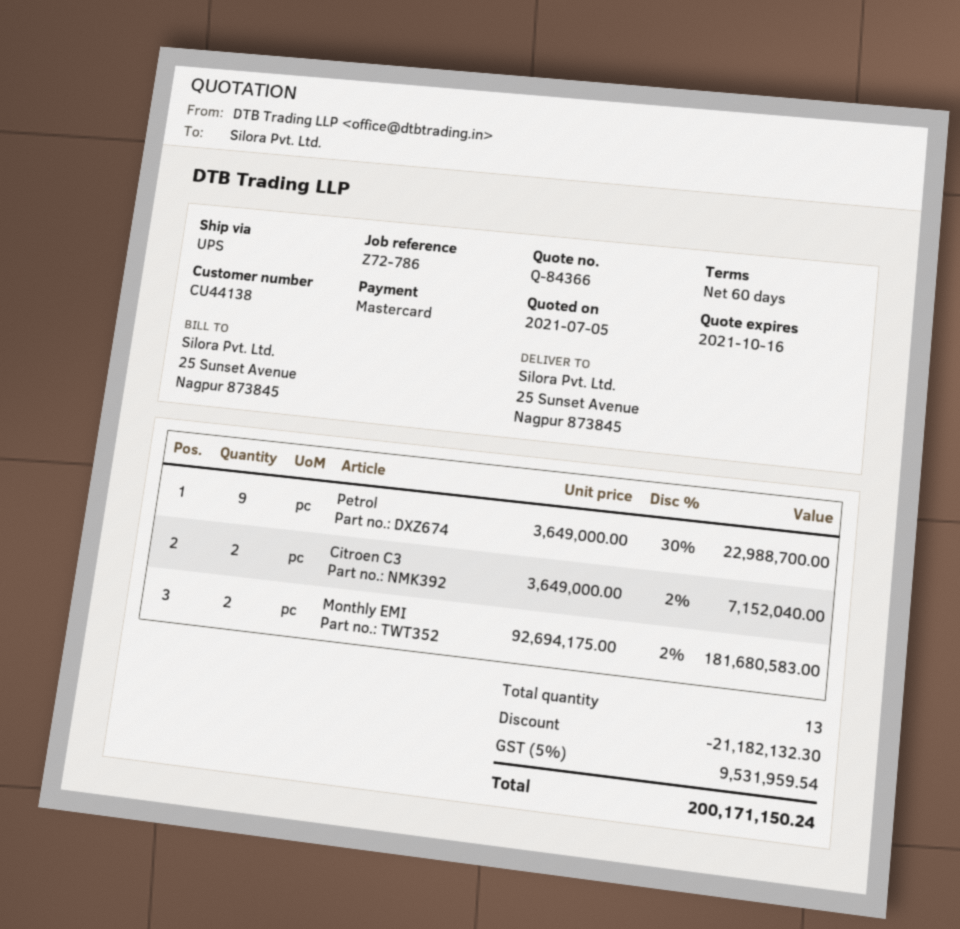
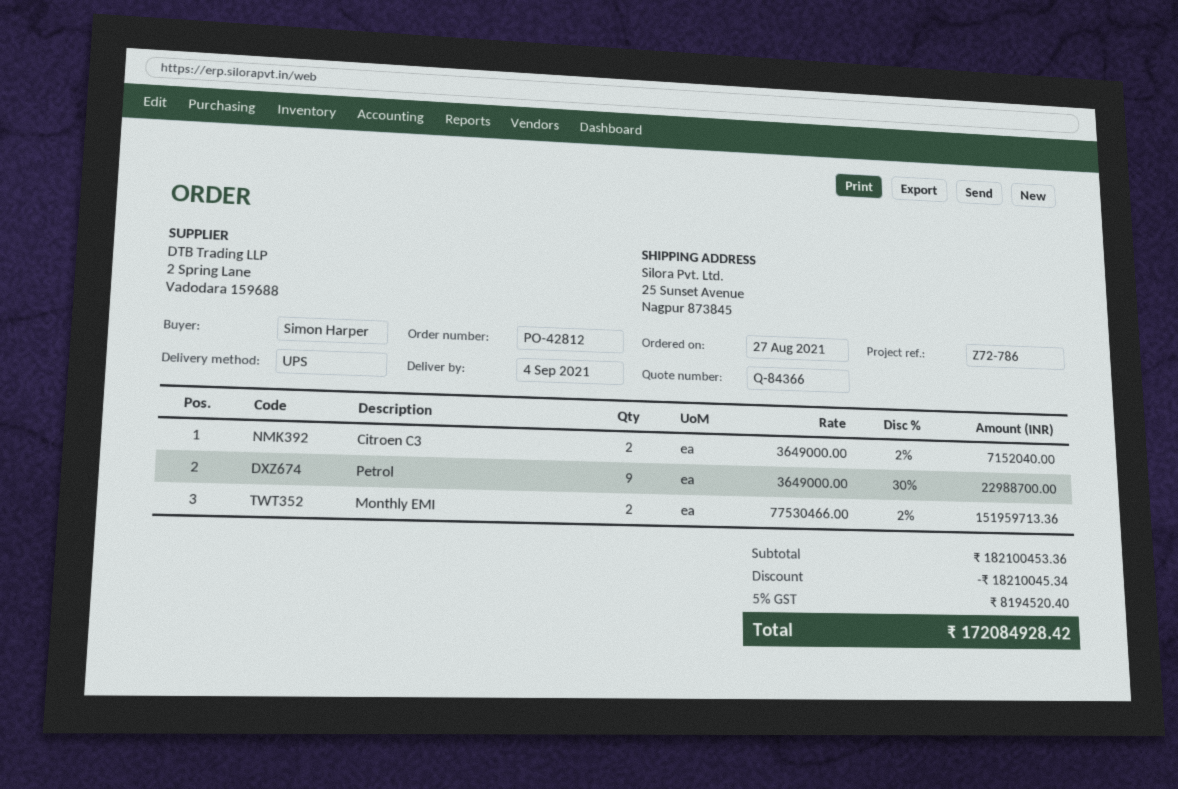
Monthly EMI: 2 x 92694175.00 - 2% = 181680583.00 -> 2 x 77530466.00 - 2% = 151959713.36
discount: 21182132.30 -> 18210045.34
tax: 5% = 9531959.54 -> 5% = 8194520.40
total: 200171150.24 -> 172084928.42

